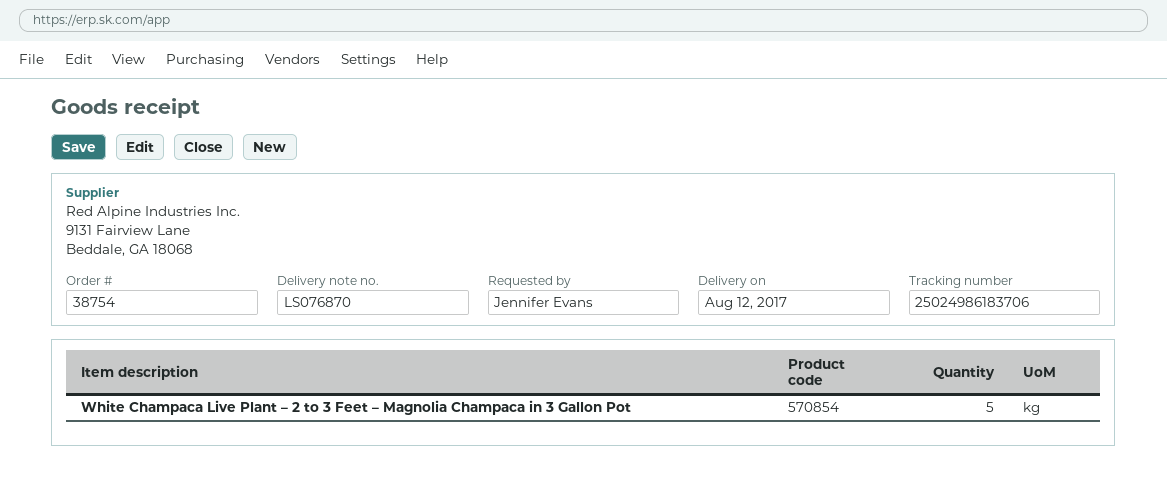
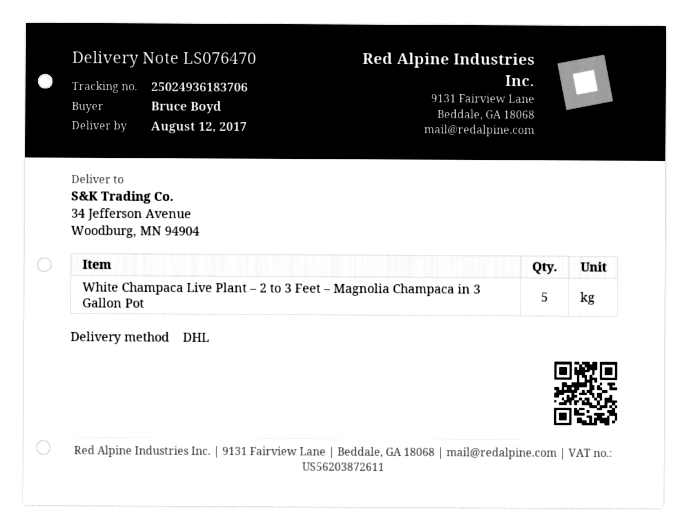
delivery note number: LS076870 -> LS076470
ordered by: Jennifer Evans -> Bruce Boyd
tracking number: 25024986183706 -> 25024936183706

